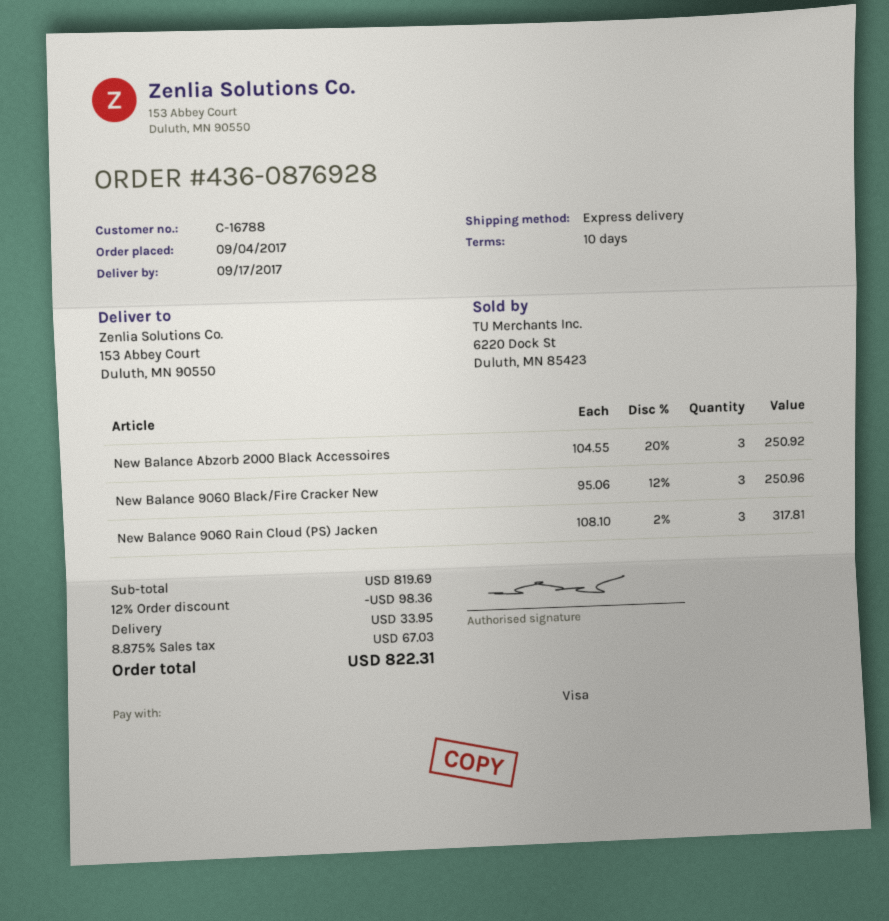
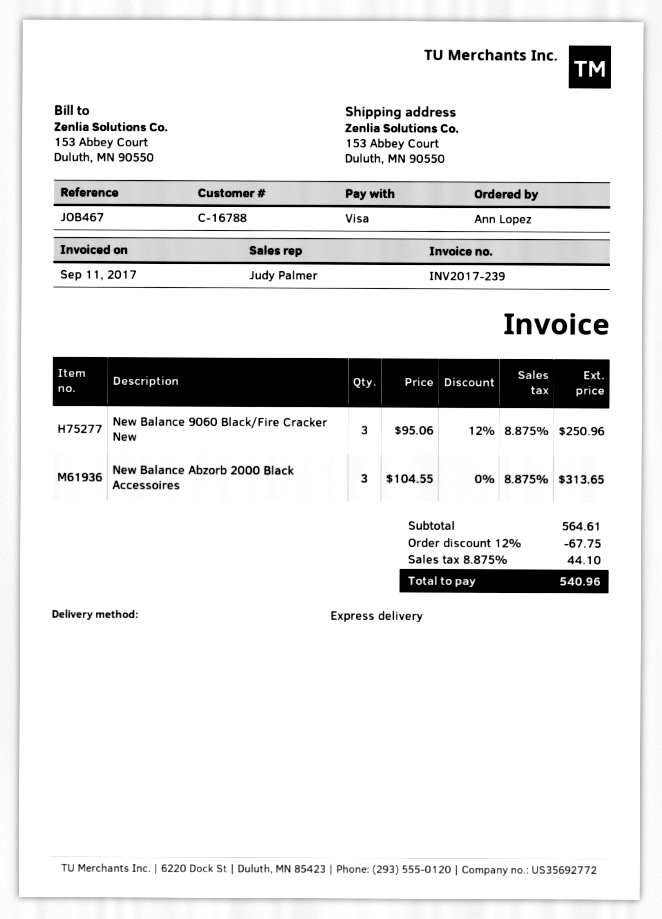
New Balance Abzorb 2000 Black Accessoires: 3 x 104.55 - 20% = 250.92 -> 3 x 104.55 = 313.65
New Balance 9060 Rain Cloud (PS) Jacken: 3 x 108.10 - 2% = 317.81 -> none
subtotal: 819.69 -> 564.61
discount: 12% = 98.36 -> 12% = 67.75
shipping: 33.95 -> none
tax: 8.875% = 67.03 -> 8.875% = 44.10
total: 822.31 -> 540.96

